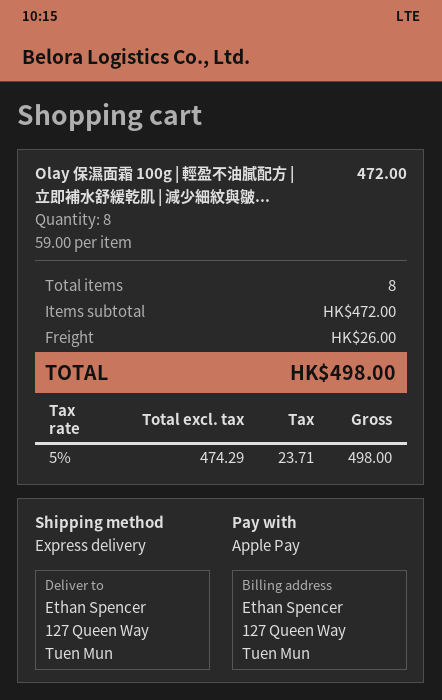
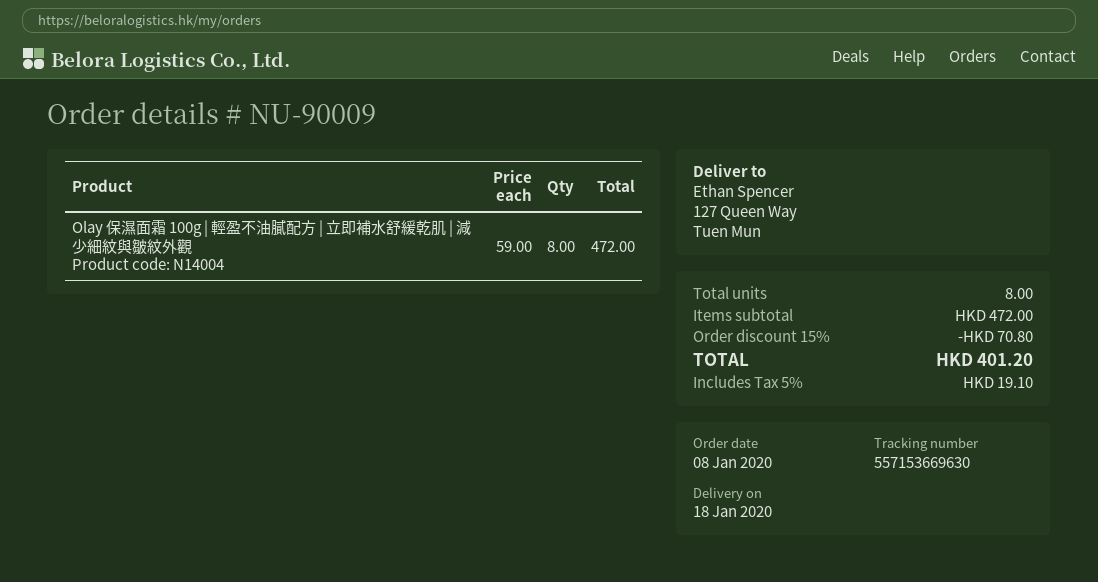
discount: none -> 15% = 70.80
shipping: 26.00 -> none
tax: 5% = 23.71 -> 5% = 19.10
total: 498.00 -> 401.20

